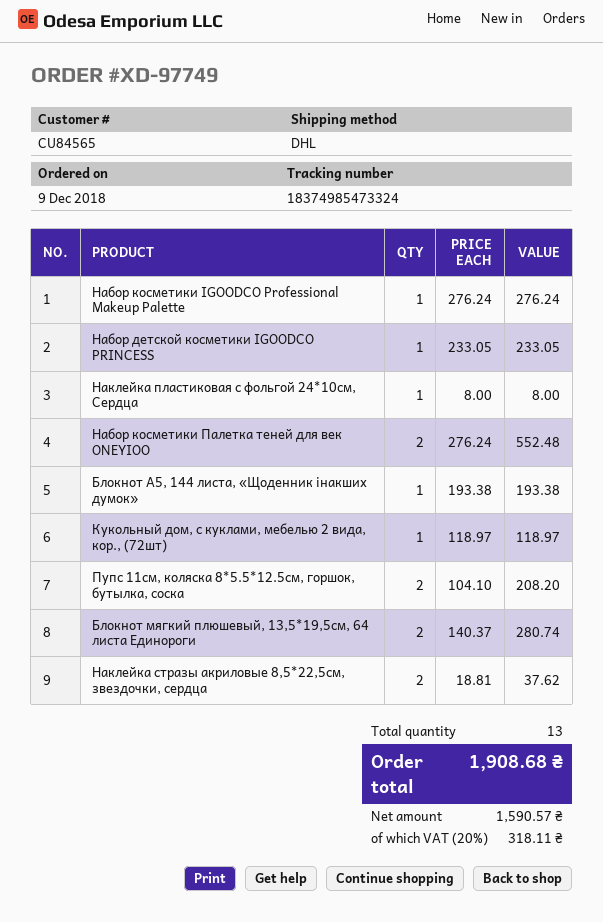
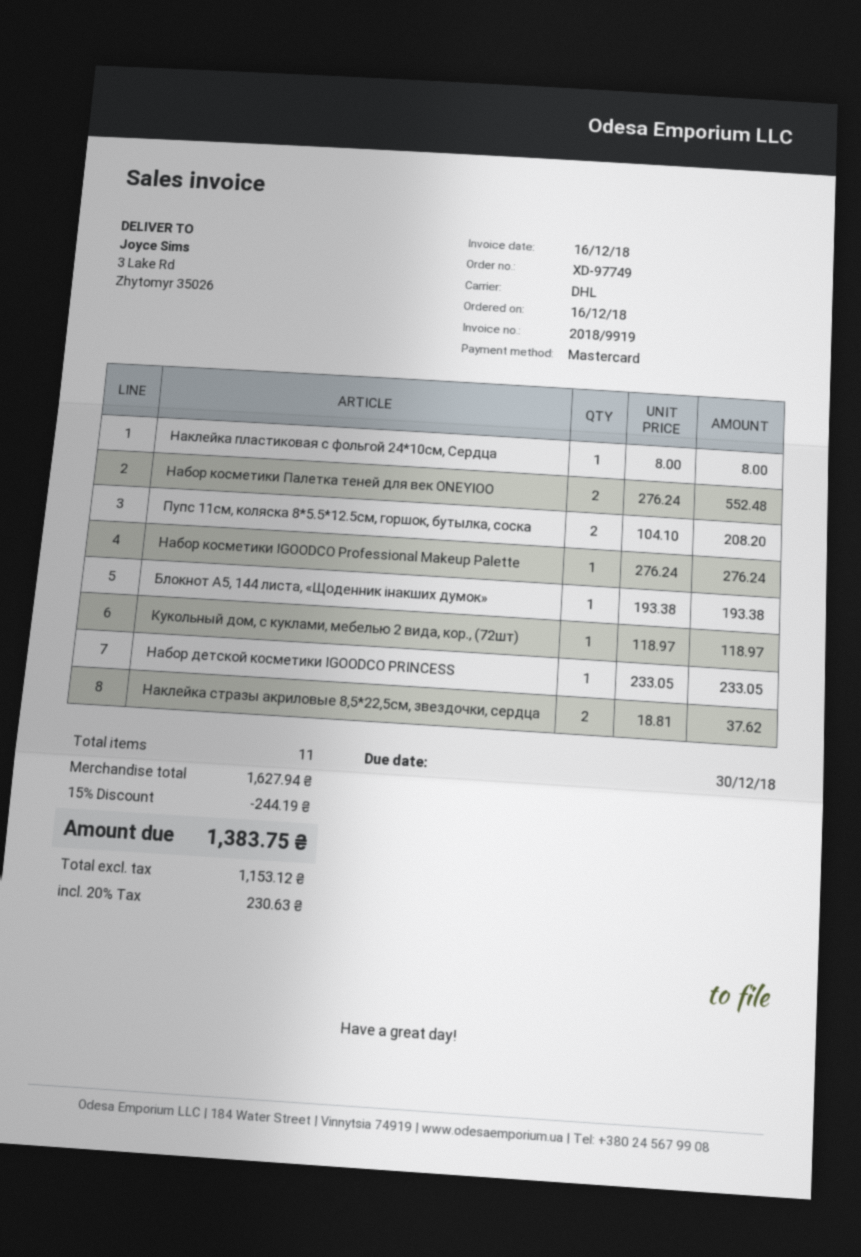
order date: 2018-12-09 -> 2018-12-16
Блокнот мягкий плюшевый, 13,5*19,5см, 64 листа Единороги: 2 x 140.37 = 280.74 -> none
total quantity: 13 -> 11
discount: none -> 15% = 244.19
net: 1590.57 -> 1153.12
tax: 20% = 318.11 -> 20% = 230.63
total: 1908.68 -> 1383.75

